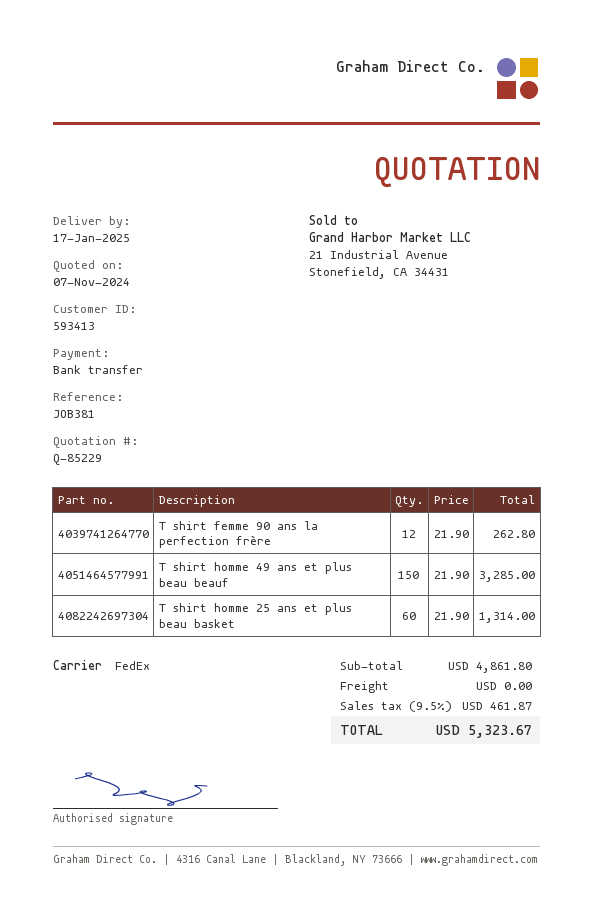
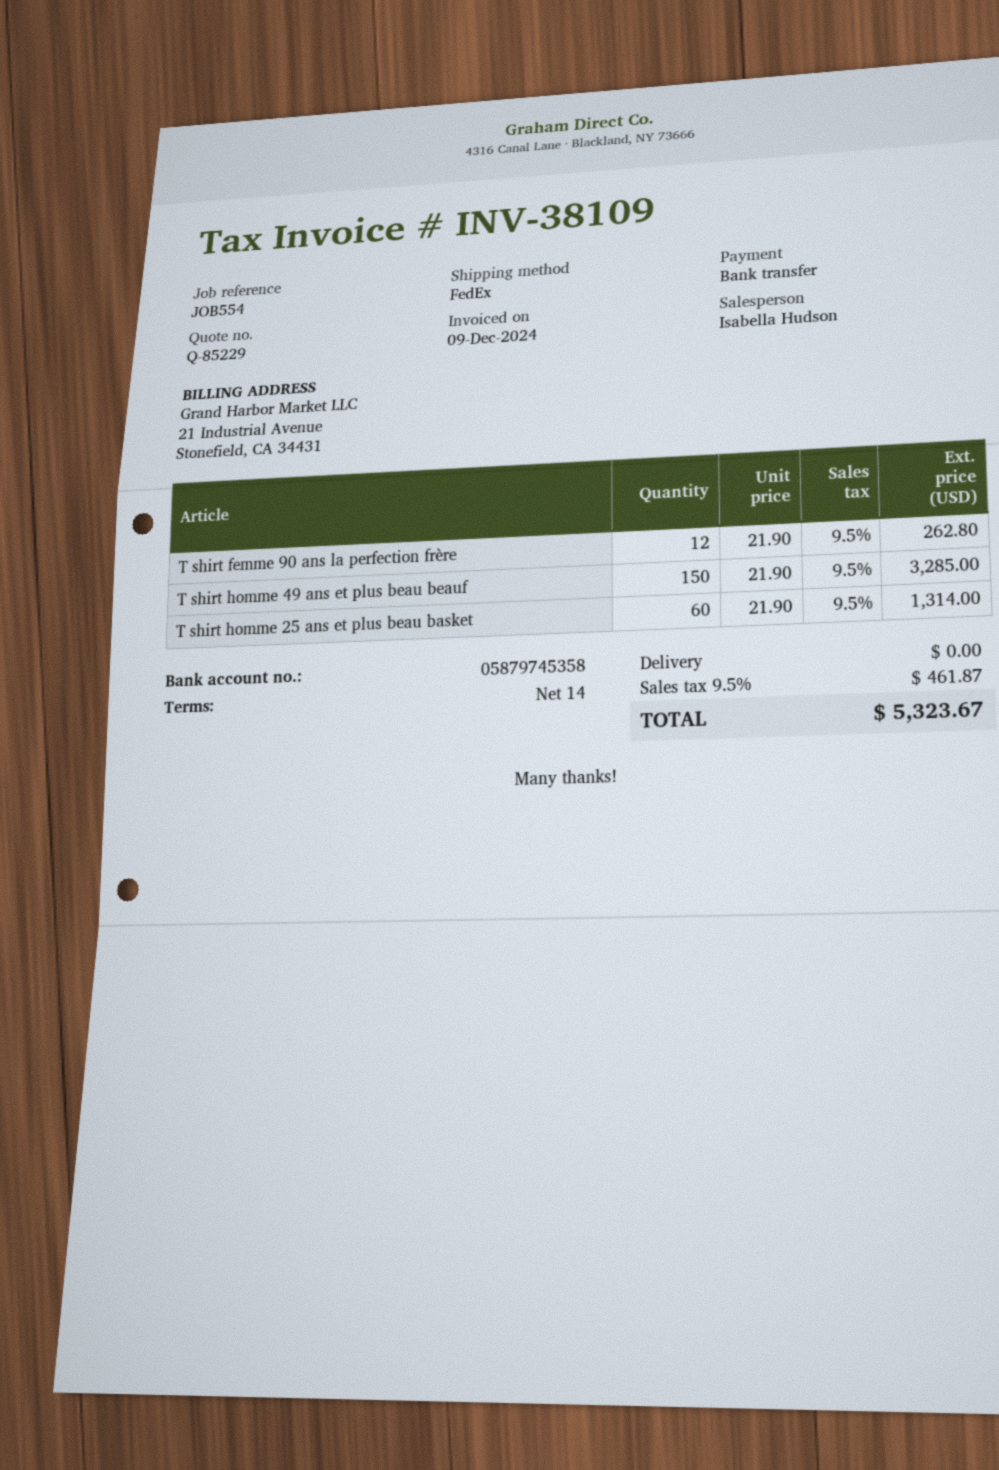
reference: JOB381 -> JOB554

